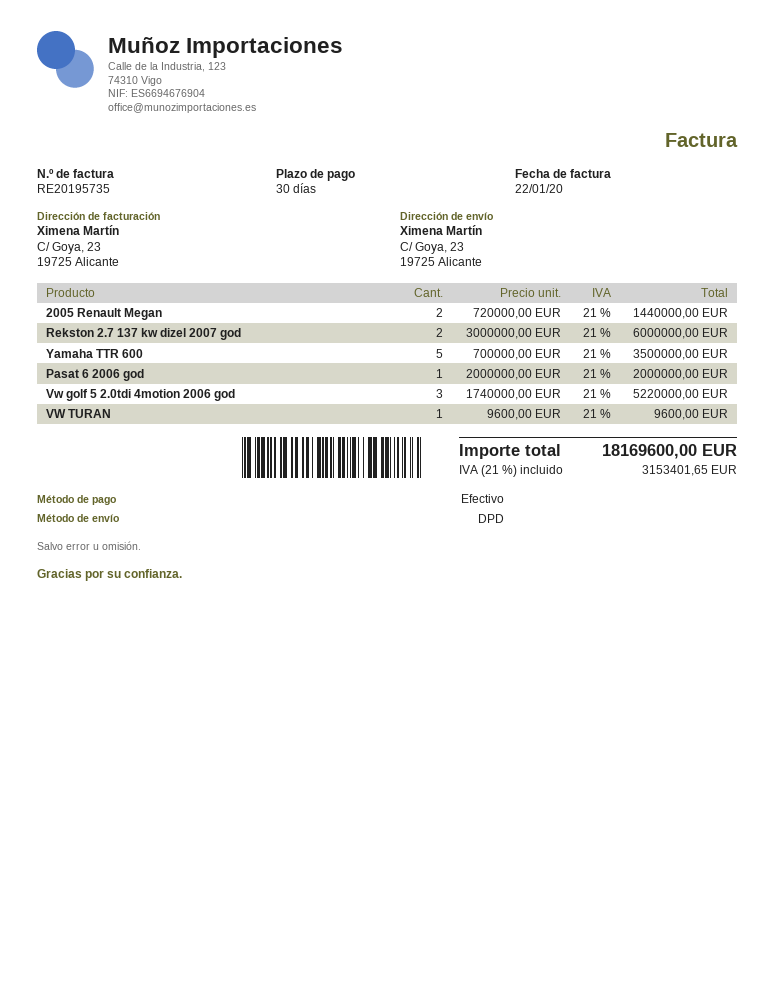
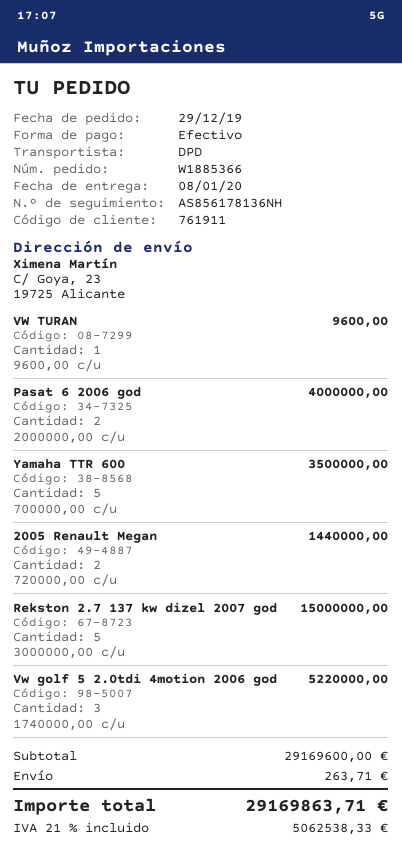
Rekston 2.7 137 kw dizel 2007 god: 2 x 3000000.00 = 6000000.00 -> 5 x 3000000.00 = 15000000.00
Pasat 6 2006 god: 1 x 2000000.00 = 2000000.00 -> 2 x 2000000.00 = 4000000.00
shipping: none -> 263.71
tax: 21% = 3153401.65 -> 21% = 5062538.33
total: 18169600.00 -> 29169863.71

